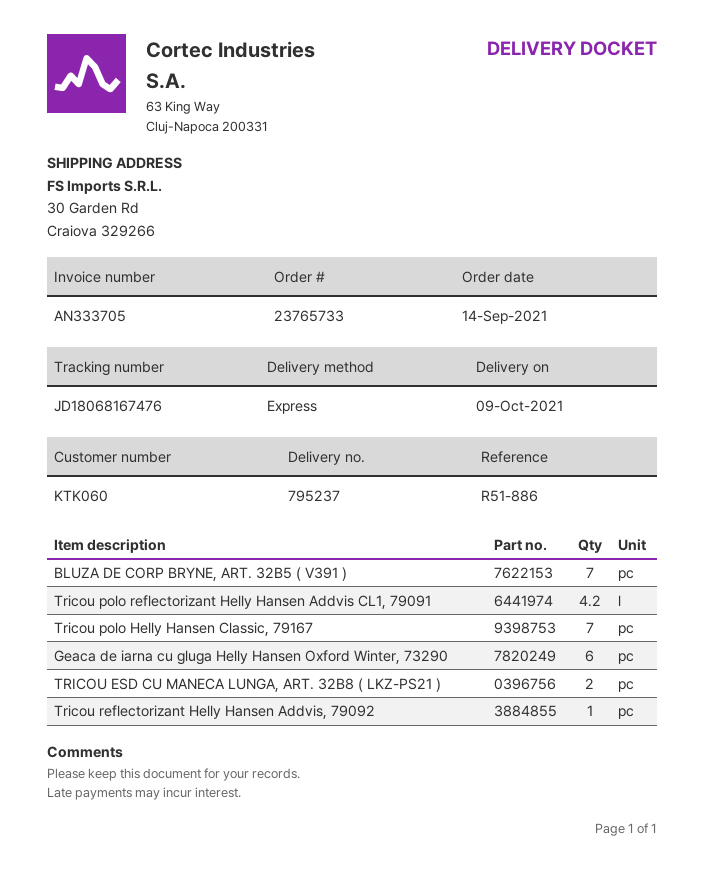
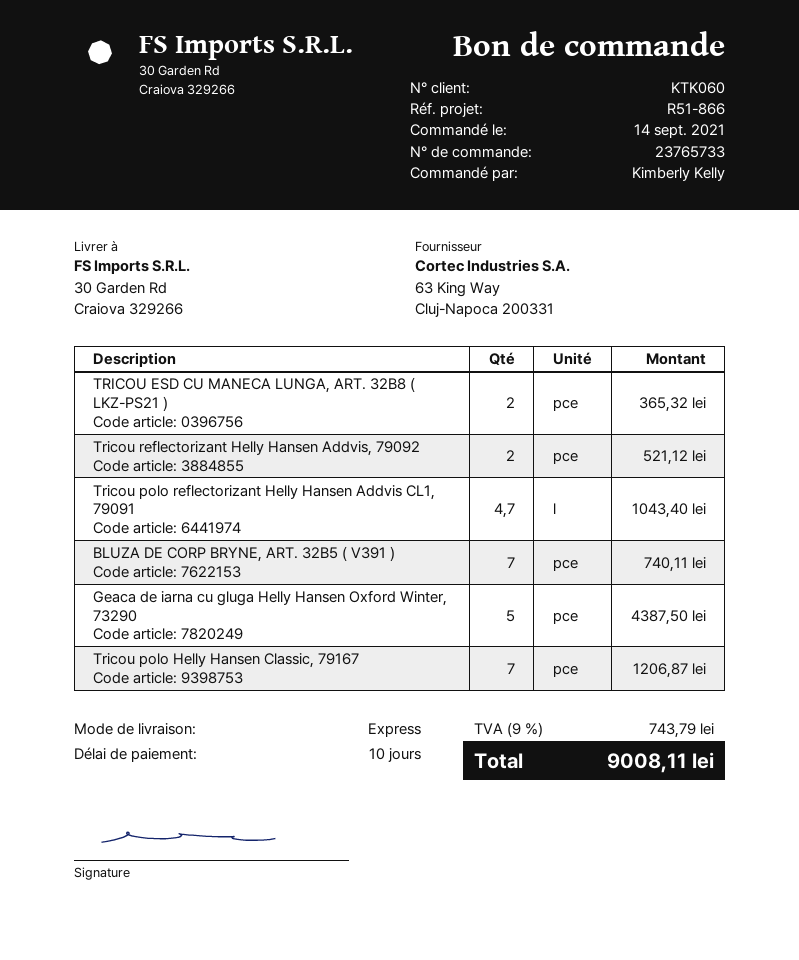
reference: R51-886 -> R51-866
Tricou polo reflectorizant Helly Hansen Addvis CL1, 79091: 4.2 -> 4.7
Geaca de iarna cu gluga Helly Hansen Oxford Winter, 73290: 6 -> 5
Tricou reflectorizant Helly Hansen Addvis, 79092: 1 -> 2

